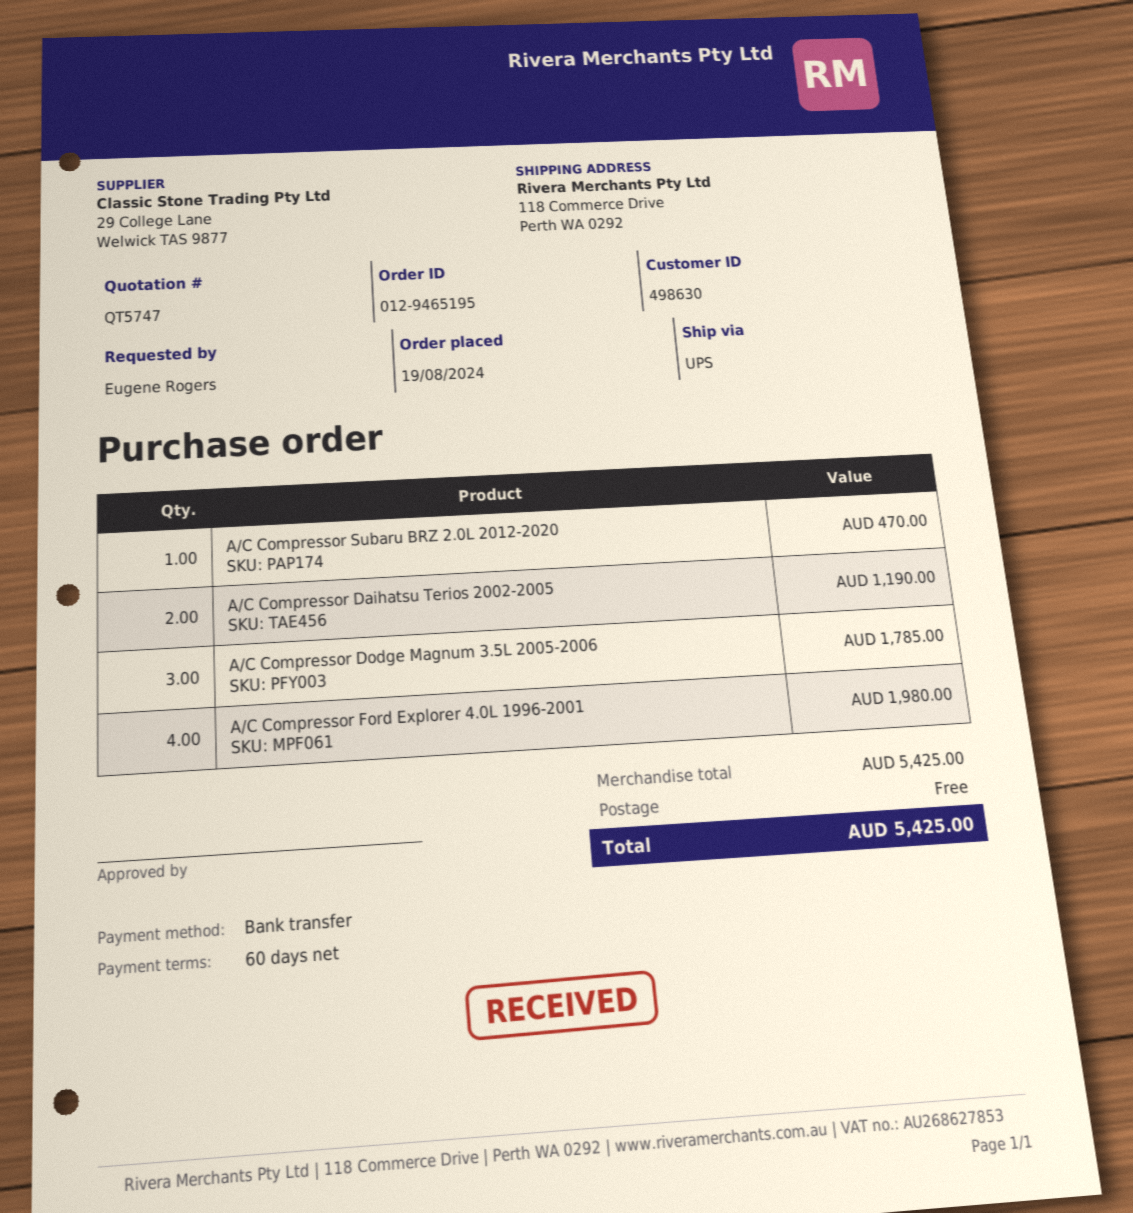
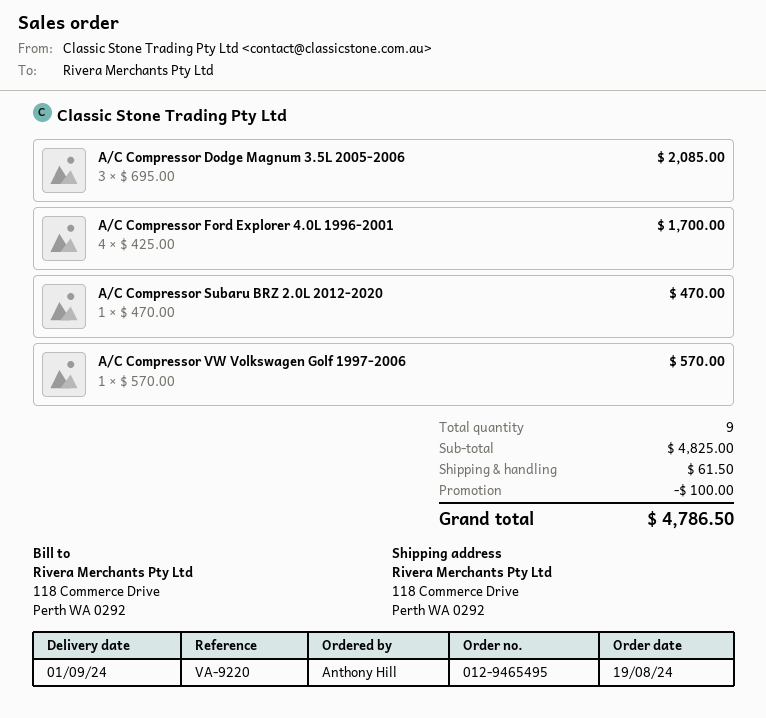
order number: 012-9465195 -> 012-9465495
ordered by: Eugene Rogers -> Anthony Hill
A/C Compressor Daihatsu Terios 2002-2005: 2 for 1190.00 -> none
A/C Compressor Dodge Magnum 3.5L 2005-2006: 3 for 1785.00 -> 3 for 2085.00
A/C Compressor Ford Explorer 4.0L 1996-2001: 4 for 1980.00 -> 4 for 1700.00
A/C Compressor VW Volkswagen Golf 1997-2006: none -> 1 for 570.00
subtotal: 5425.00 -> 4825.00
discount: none -> 100.00
shipping: 0.00 -> 61.50
total: 5425.00 -> 4786.50

